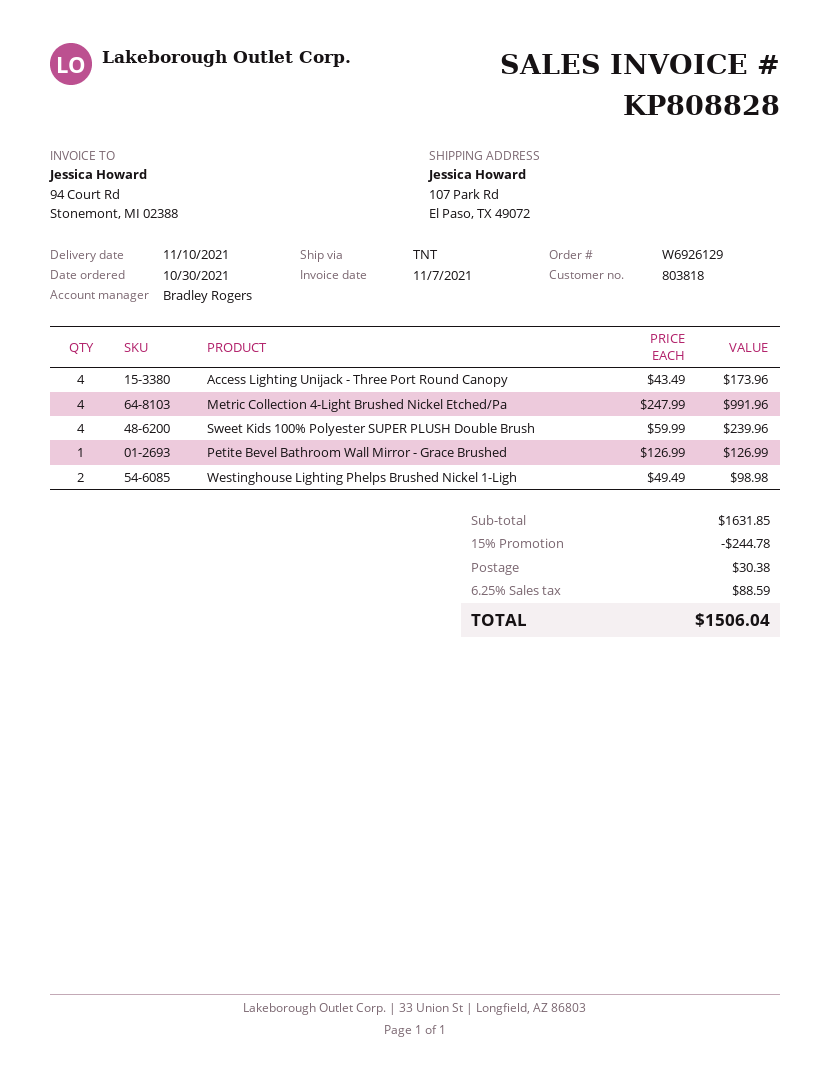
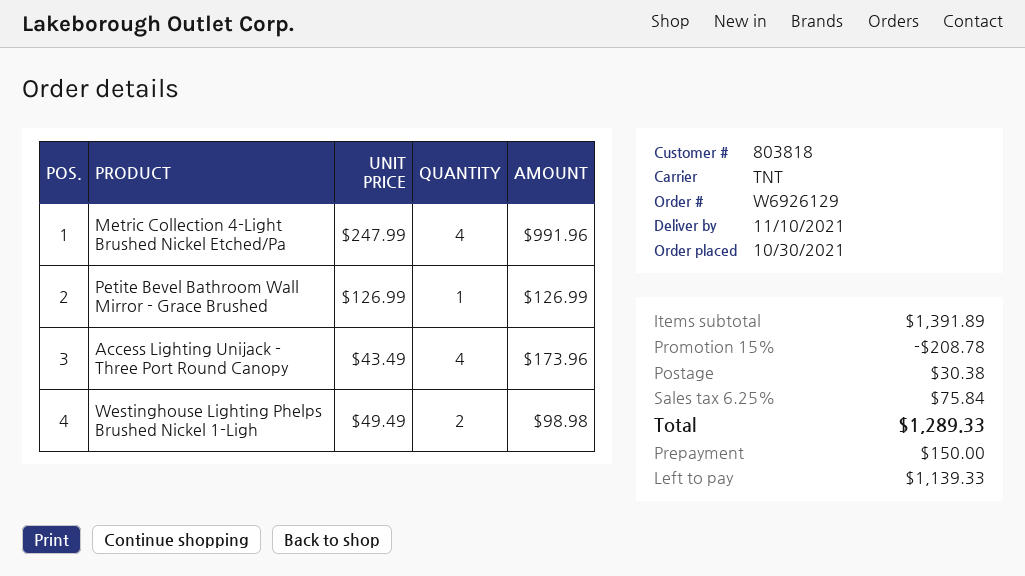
Sweet Kids 100% Polyester SUPER PLUSH Double Brush: 4 x 59.99 = 239.96 -> none
subtotal: 1631.85 -> 1391.89
discount: 15% = 244.78 -> 15% = 208.78
tax: 6.25% = 88.59 -> 6.25% = 75.84
total: 1506.04 -> 1289.33

